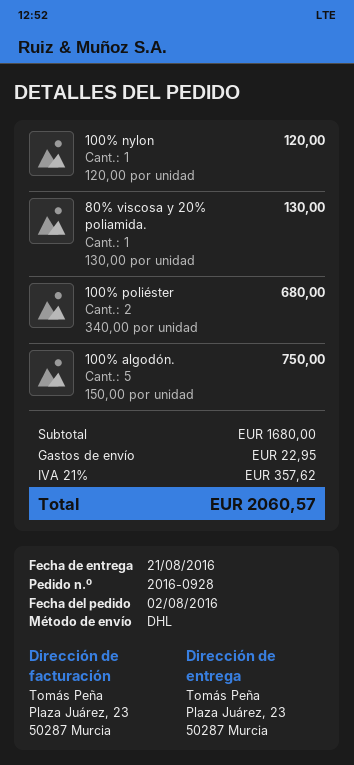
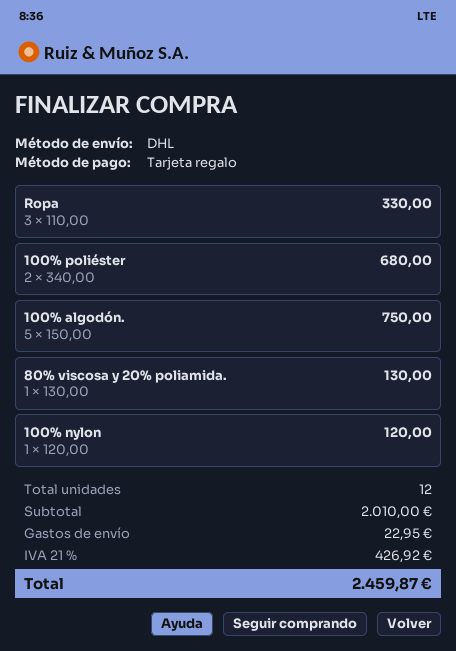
Ropa: none -> 3 x 110.00 = 330.00
subtotal: 1680.00 -> 2010.00
tax: 21% = 357.62 -> 21% = 426.92
total: 2060.57 -> 2459.87

